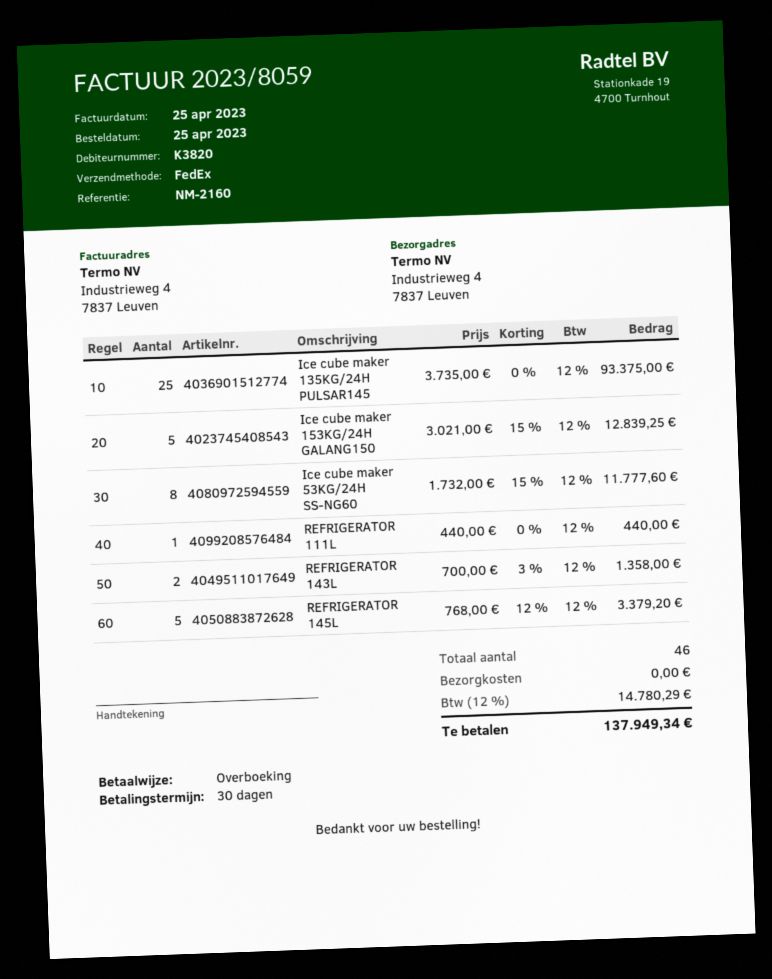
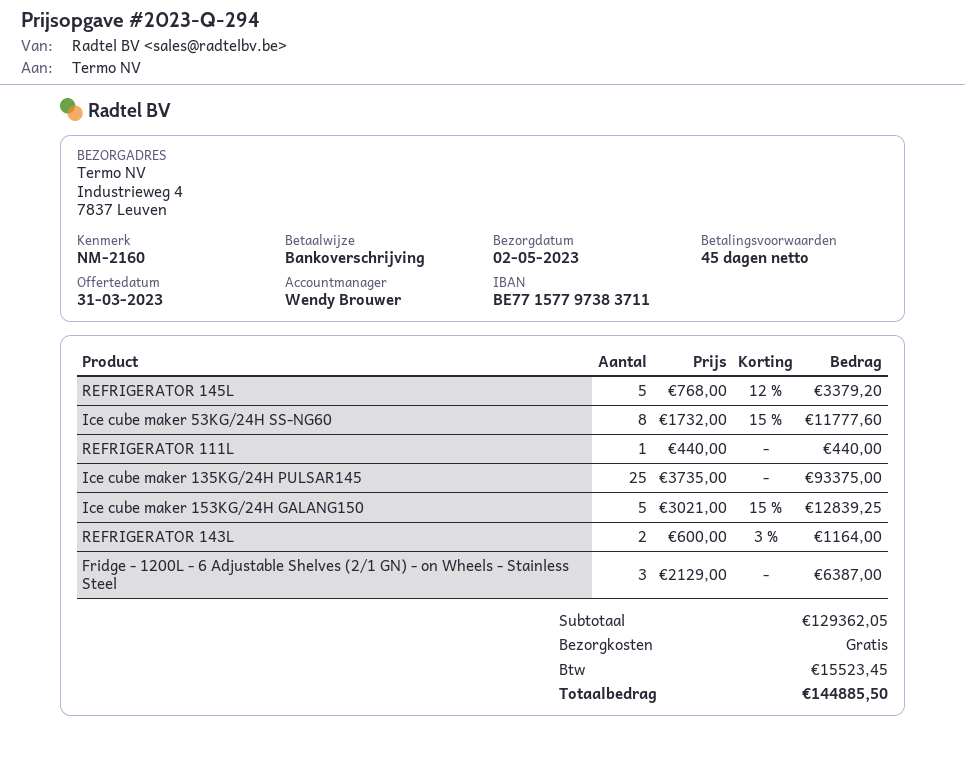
payment terms: 30 days -> 45 days
REFRIGERATOR 143L: 2 x 700.00 - 3% = 1358.00 -> 2 x 600.00 - 3% = 1164.00
Fridge - 1200L - 6 Adjustable Shelves (2/1 GN) - on Wheels - Stainless Steel: none -> 3 x 2129.00 = 6387.00
tax: 14780.29 -> 15523.45
total: 137949.34 -> 144885.50

